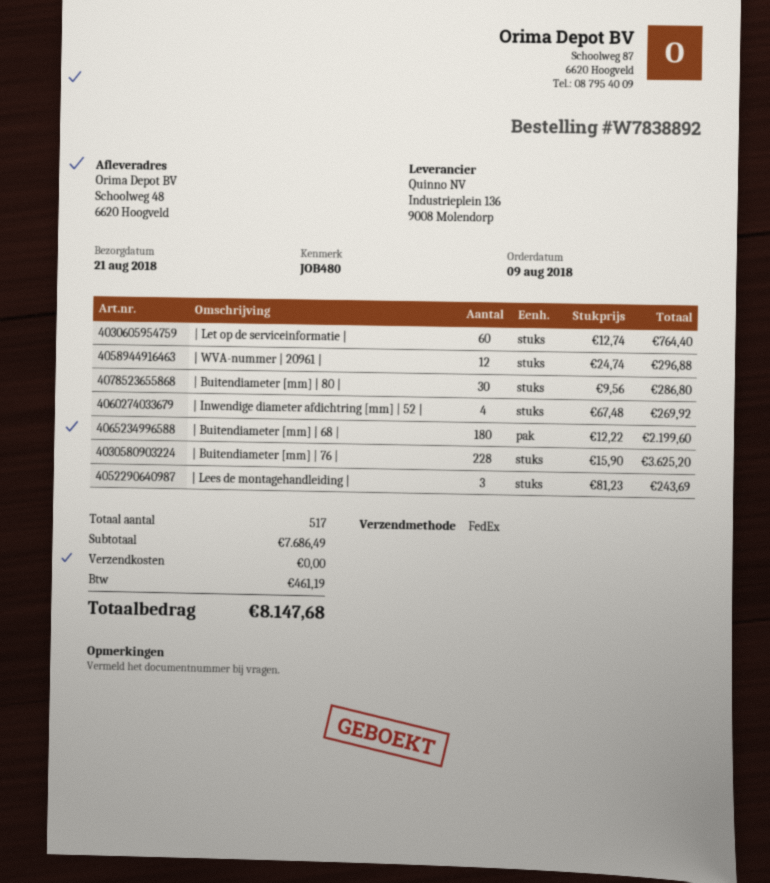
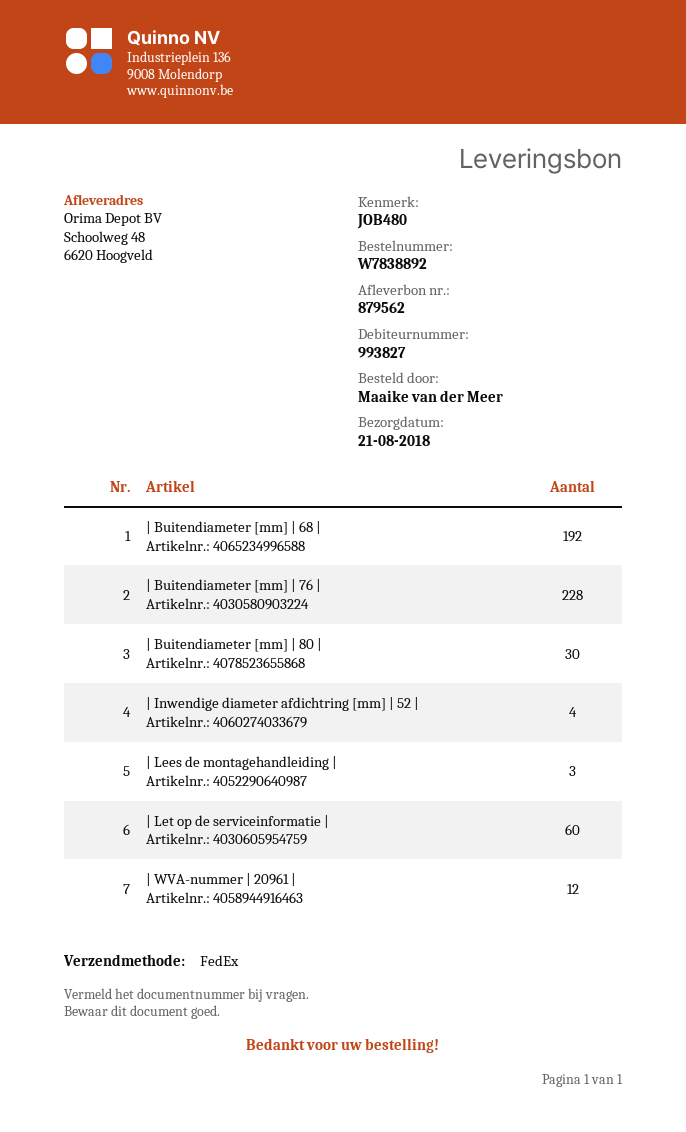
| Buitendiameter [mm] | 68 |: 180 -> 192

